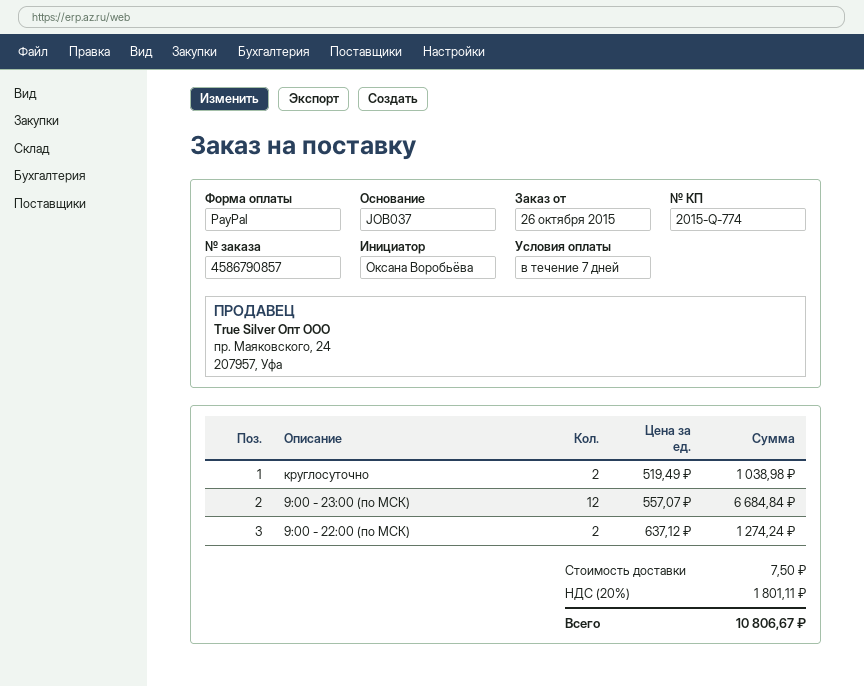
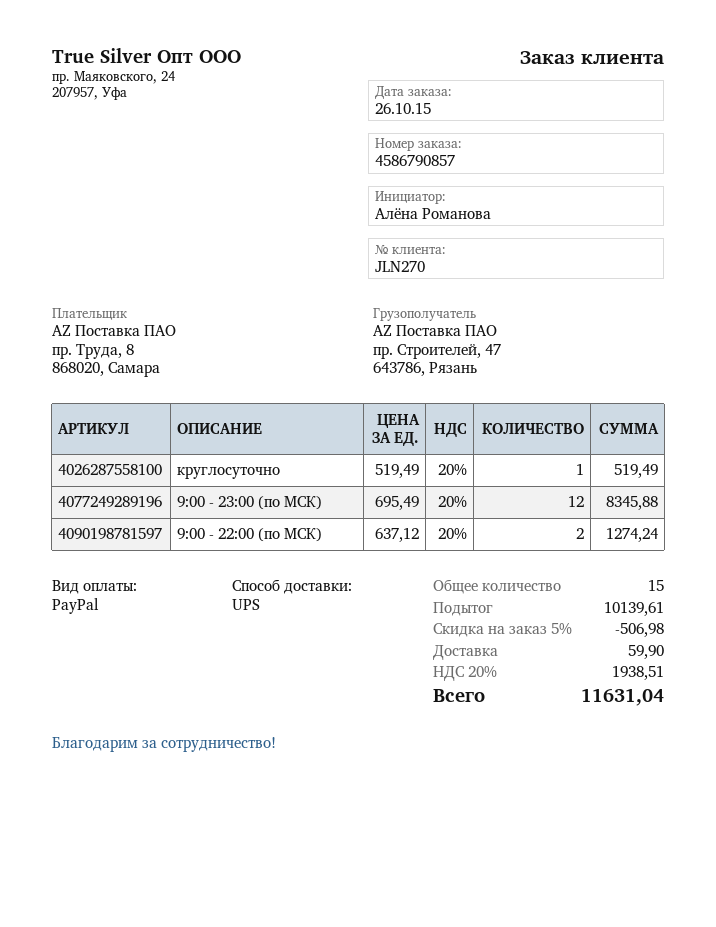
ordered by: Оксана Воробьёва -> Алёна Романова
круглосуточно: 2 x 519.49 = 1038.98 -> 1 x 519.49 = 519.49
9:00 - 23:00 (по МСК): 12 x 557.07 = 6684.84 -> 12 x 695.49 = 8345.88
discount: none -> 5% = 506.98
shipping: 7.50 -> 59.90
tax: 20% = 1801.11 -> 20% = 1938.51
total: 10806.67 -> 11631.04

